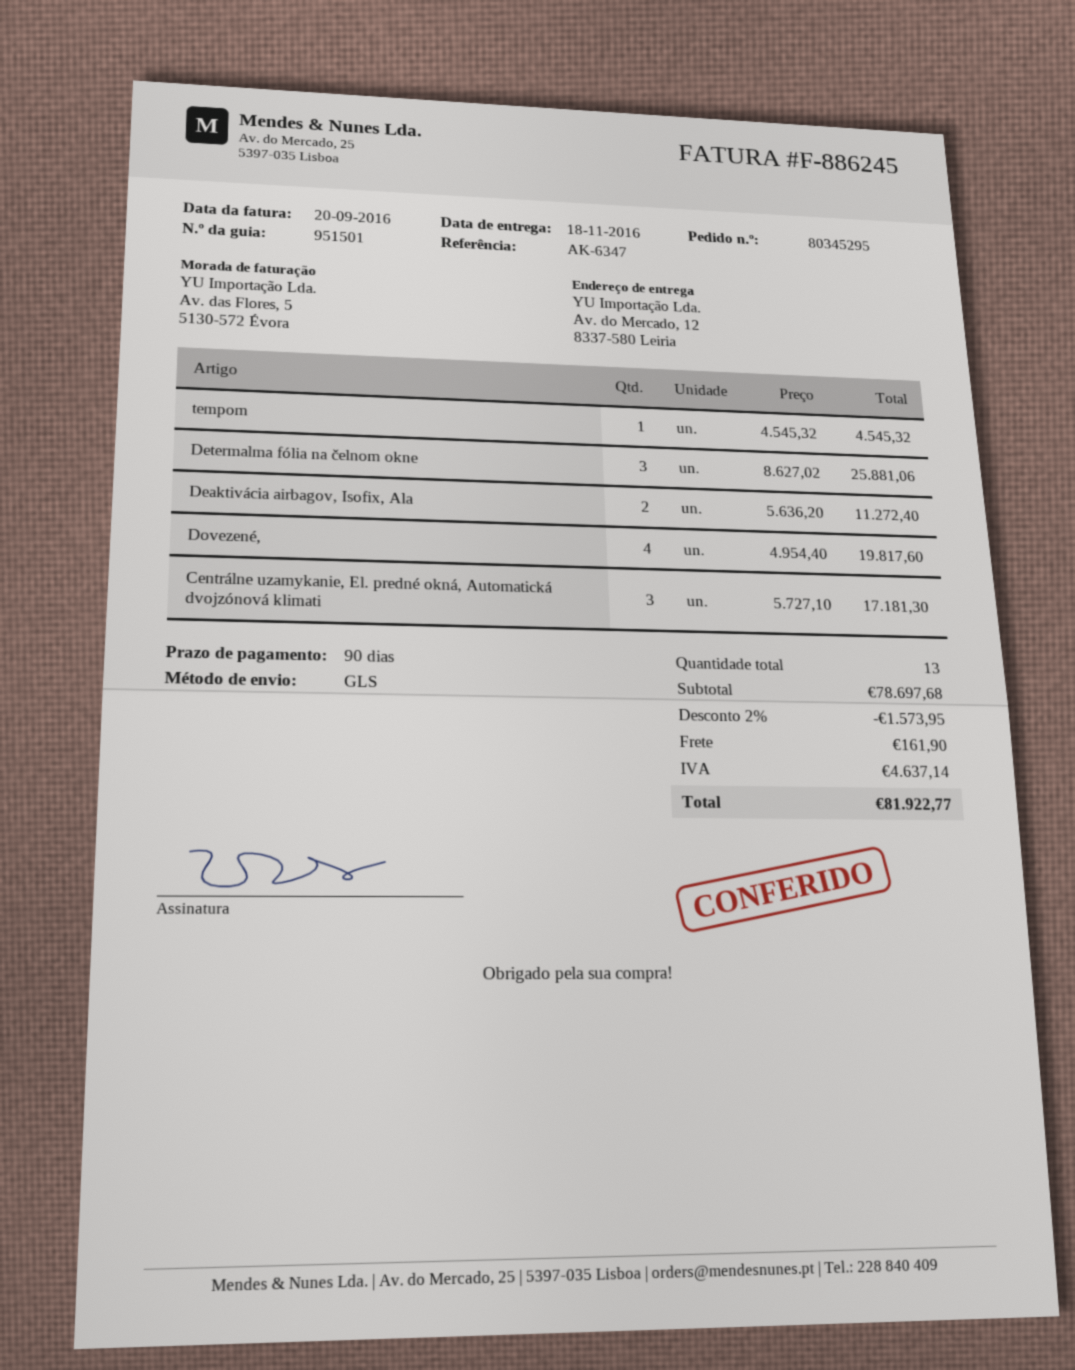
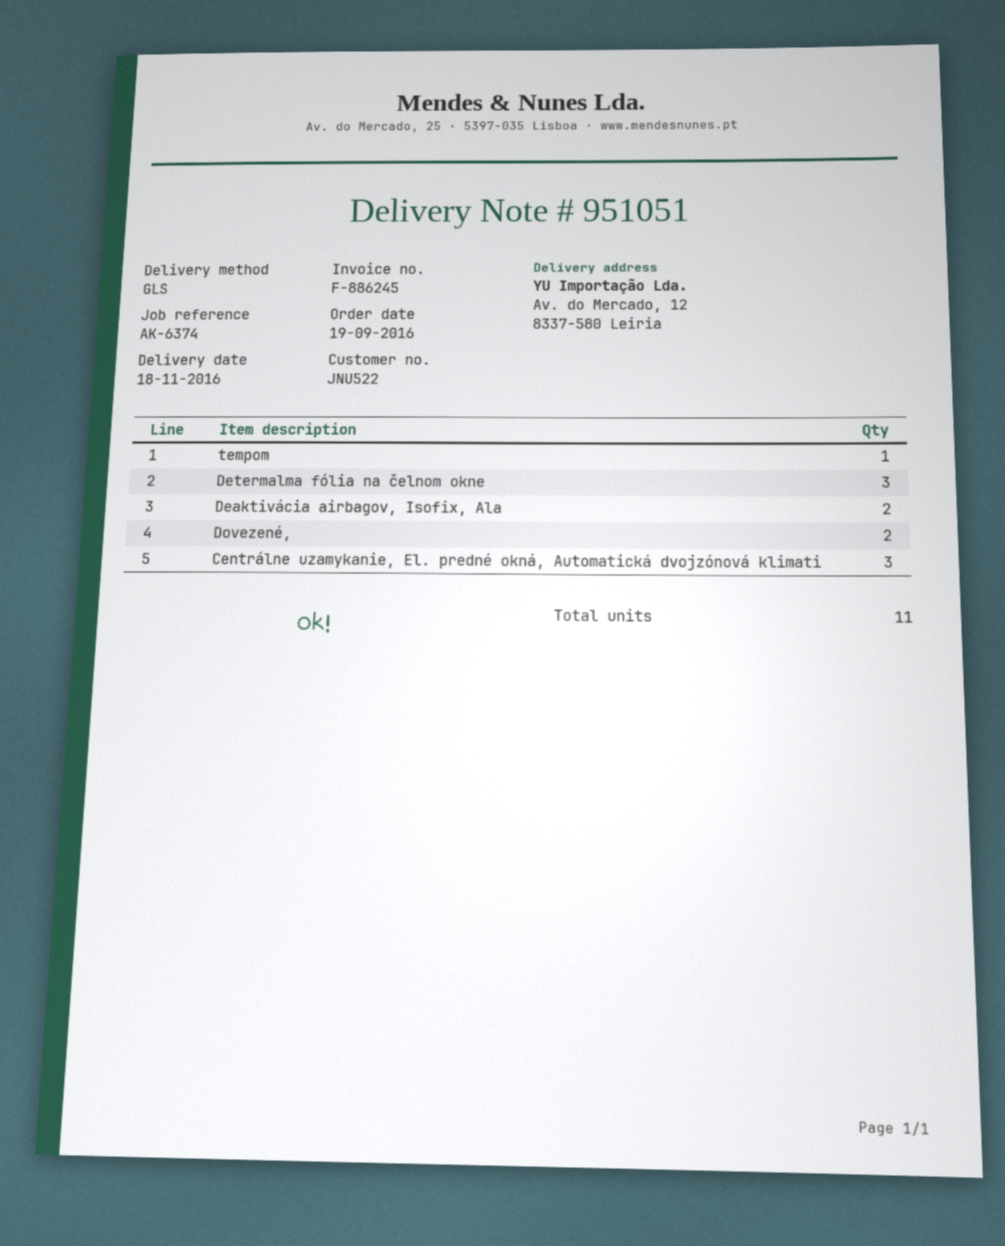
delivery note number: 951501 -> 951051
reference: AK-6347 -> AK-6374
Dovezené,: 4 -> 2
total quantity: 13 -> 11

